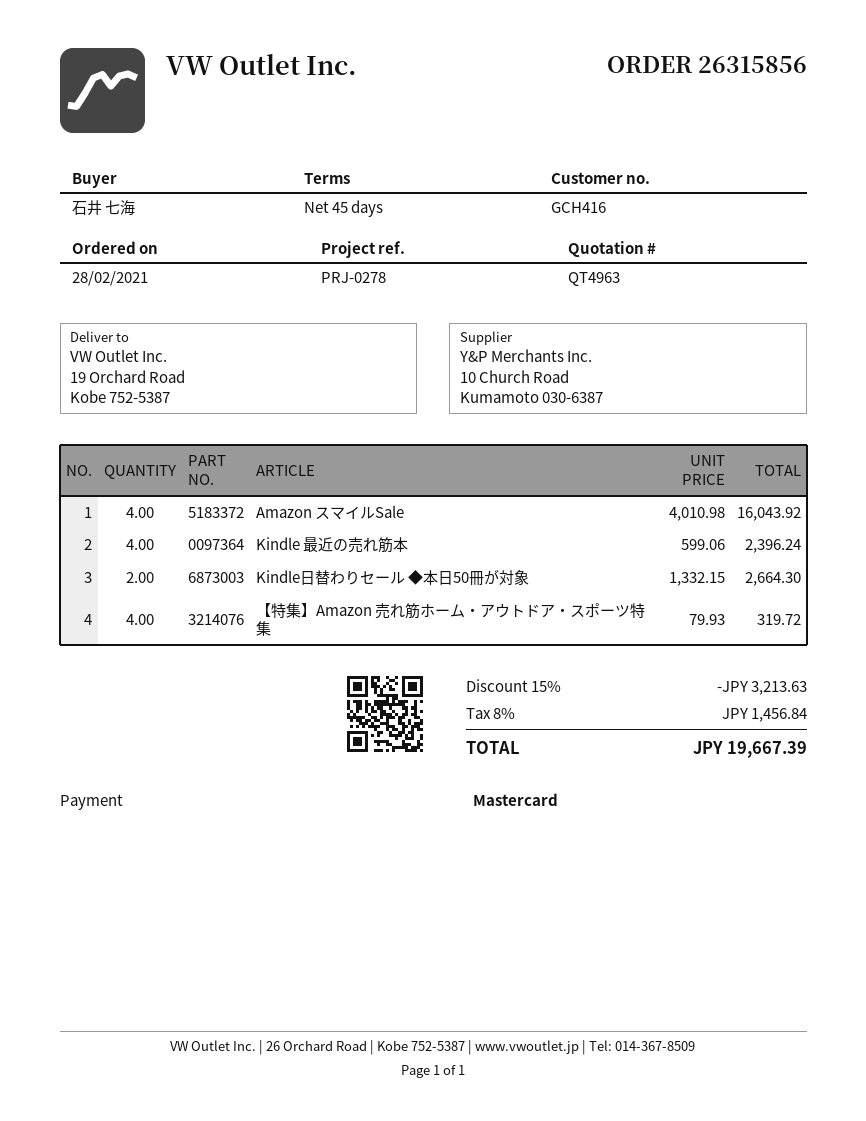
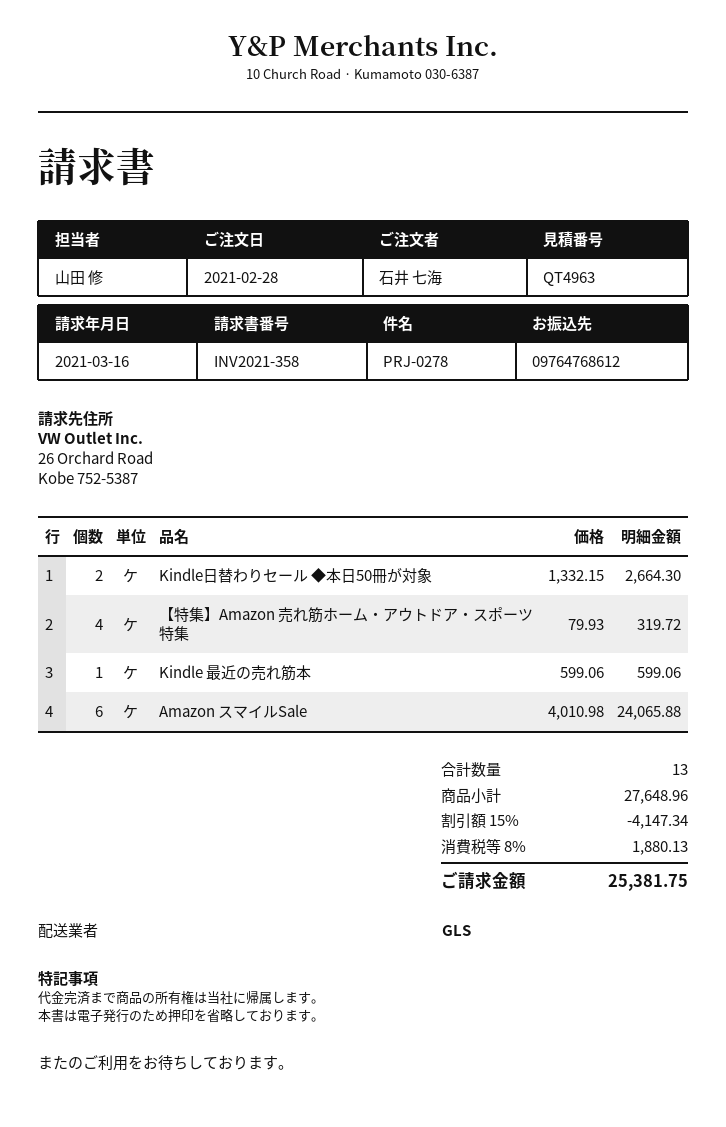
Amazon スマイルSale: 4 x 4010.98 = 16043.92 -> 6 x 4010.98 = 24065.88
Kindle 最近の売れ筋本: 4 x 599.06 = 2396.24 -> 1 x 599.06 = 599.06
discount: 15% = 3213.63 -> 15% = 4147.34
tax: 8% = 1456.84 -> 8% = 1880.13
total: 19667.39 -> 25381.75

